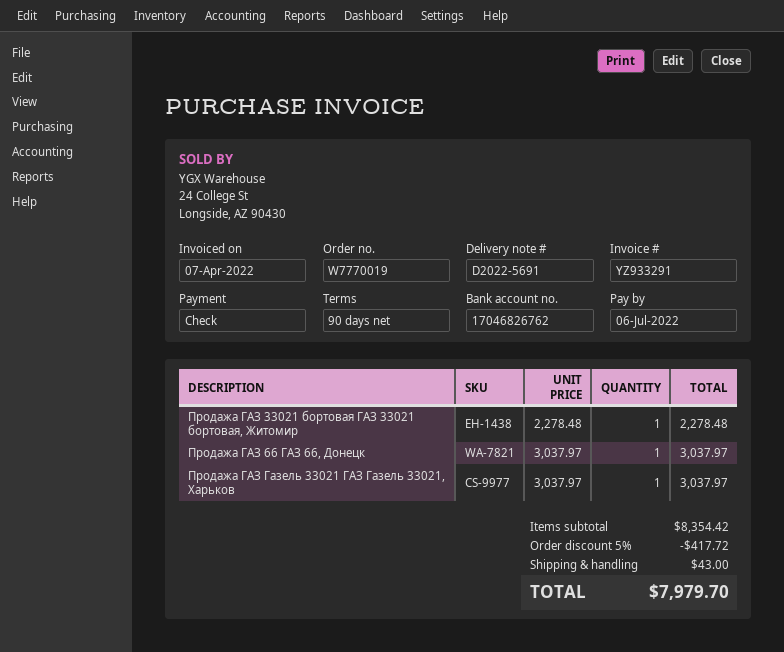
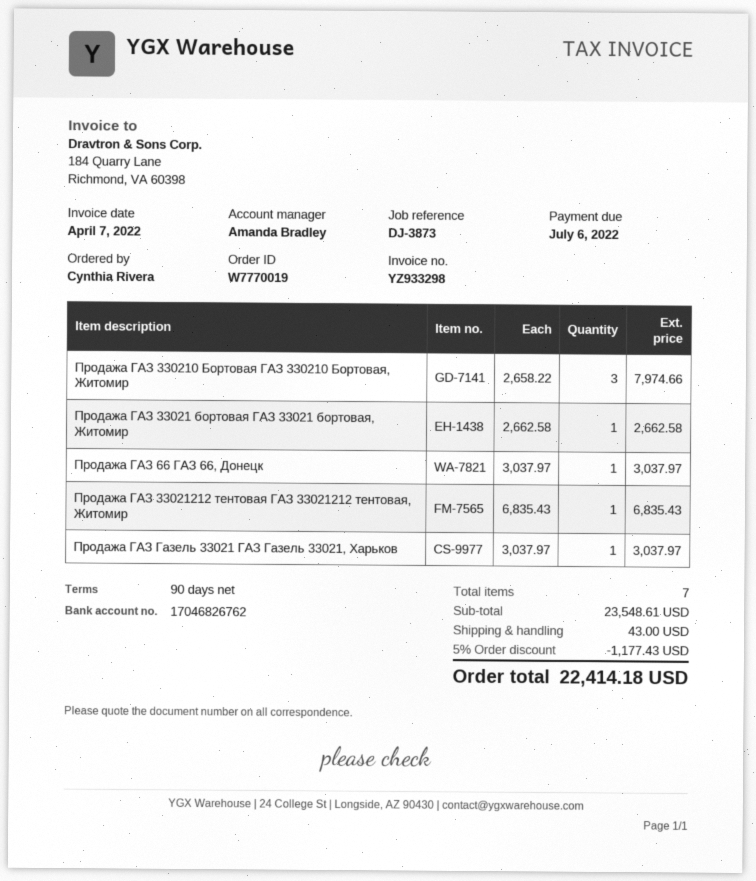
invoice number: YZ933291 -> YZ933298
Продажа ГАЗ 33021 бортовая ГАЗ 33021 бортовая, Житомир: 1 x 2278.48 = 2278.48 -> 1 x 2662.58 = 2662.58
Продажа ГАЗ 330210 Бортовая ГАЗ 330210 Бортовая, Житомир: none -> 3 x 2658.22 = 7974.66
Продажа ГАЗ 33021212 тентовая ГАЗ 33021212 тентовая, Житомир: none -> 1 x 6835.43 = 6835.43
subtotal: 8354.42 -> 23548.61
discount: 5% = 417.72 -> 5% = 1177.43
total: 7979.70 -> 22414.18

